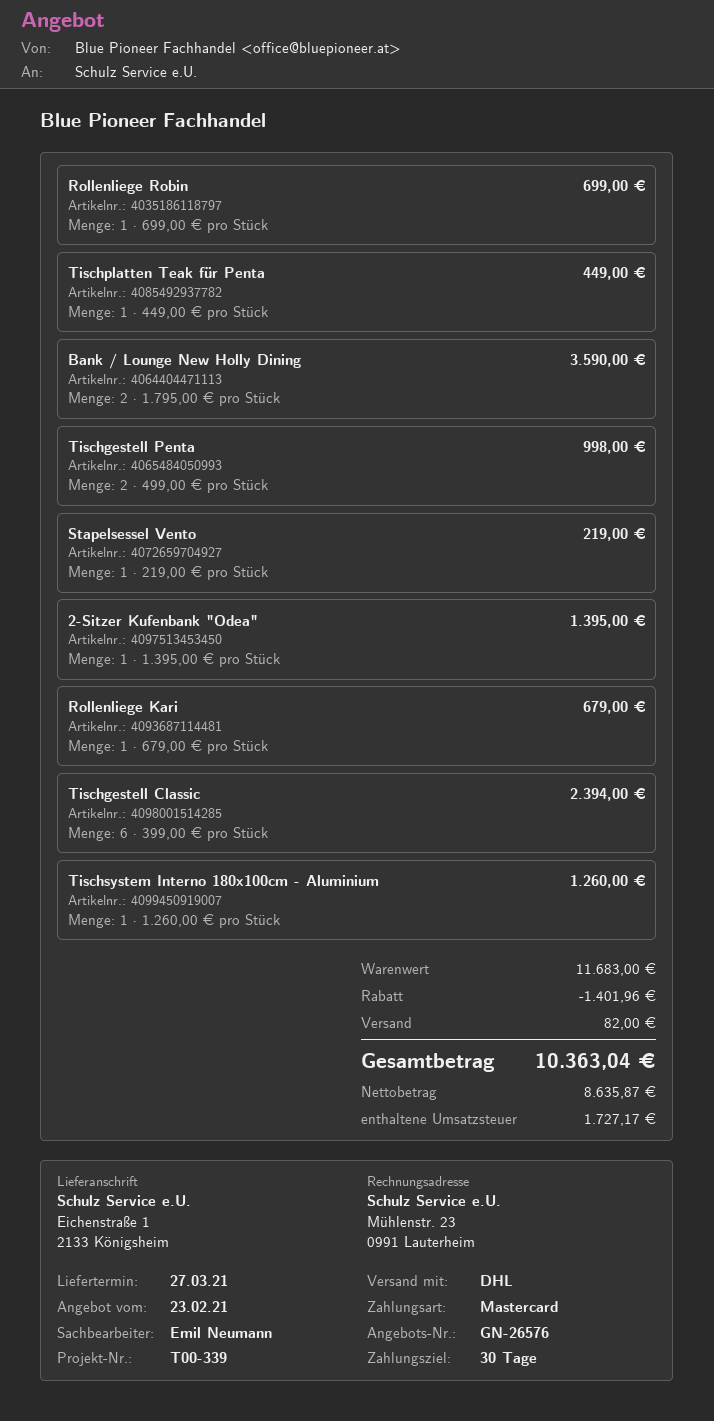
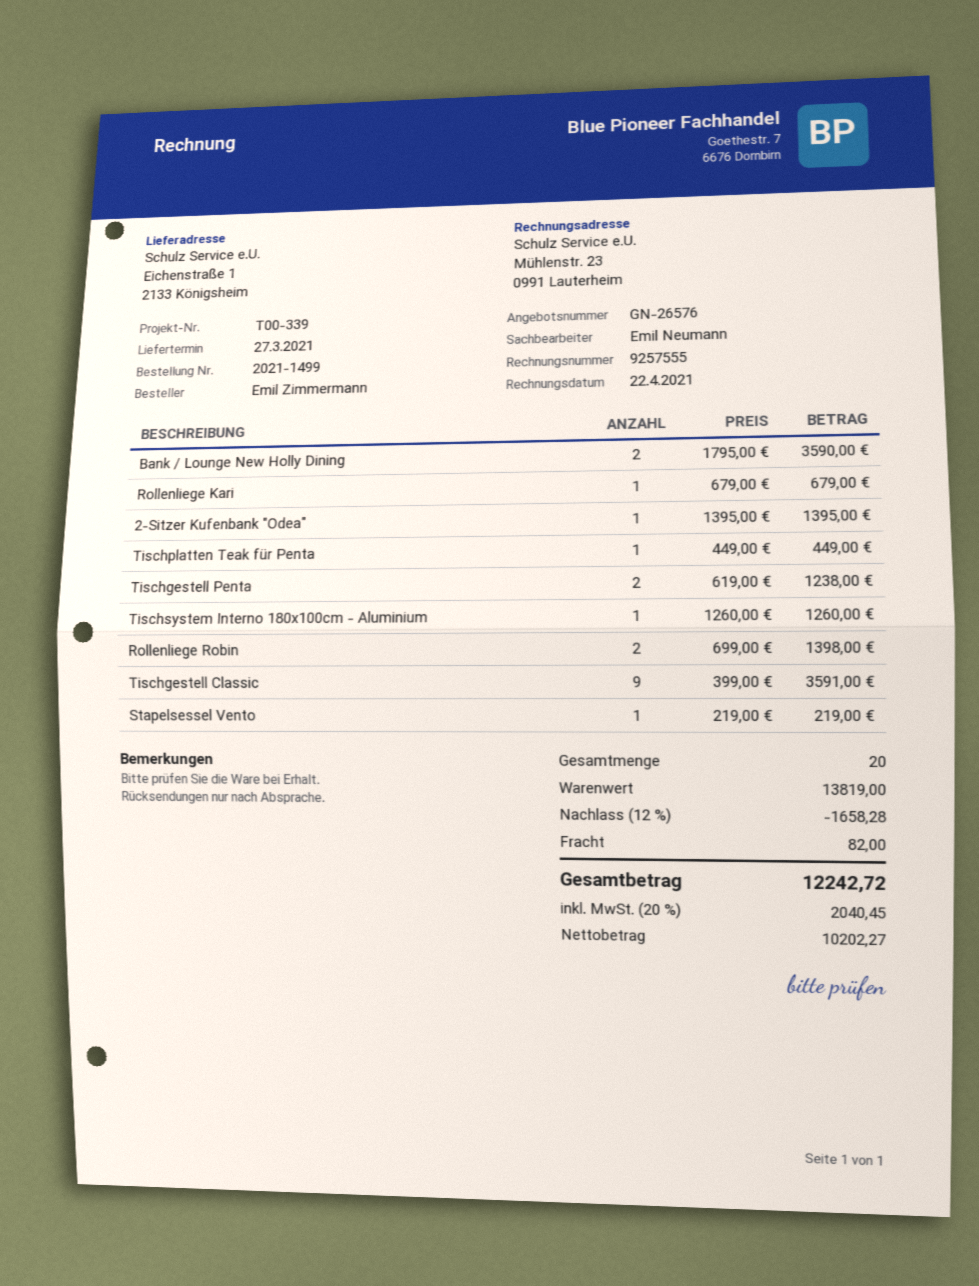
Rollenliege Robin: 1 x 699.00 = 699.00 -> 2 x 699.00 = 1398.00
Tischgestell Penta: 2 x 499.00 = 998.00 -> 2 x 619.00 = 1238.00
Tischgestell Classic: 6 x 399.00 = 2394.00 -> 9 x 399.00 = 3591.00
subtotal: 11683.00 -> 13819.00
discount: 1401.96 -> 1658.28
net: 8635.87 -> 10202.27
tax: 1727.17 -> 2040.45
total: 10363.04 -> 12242.72

